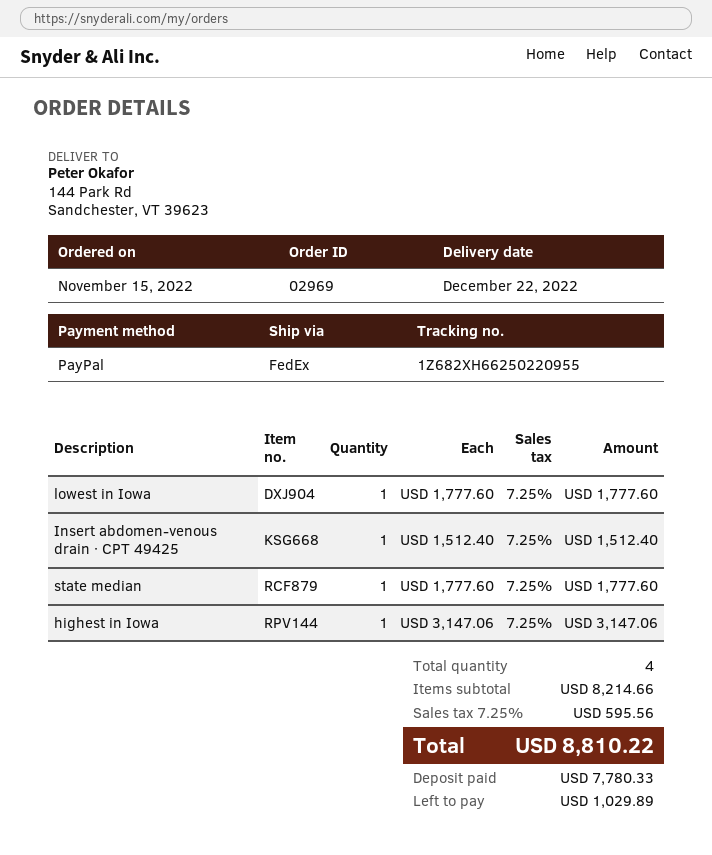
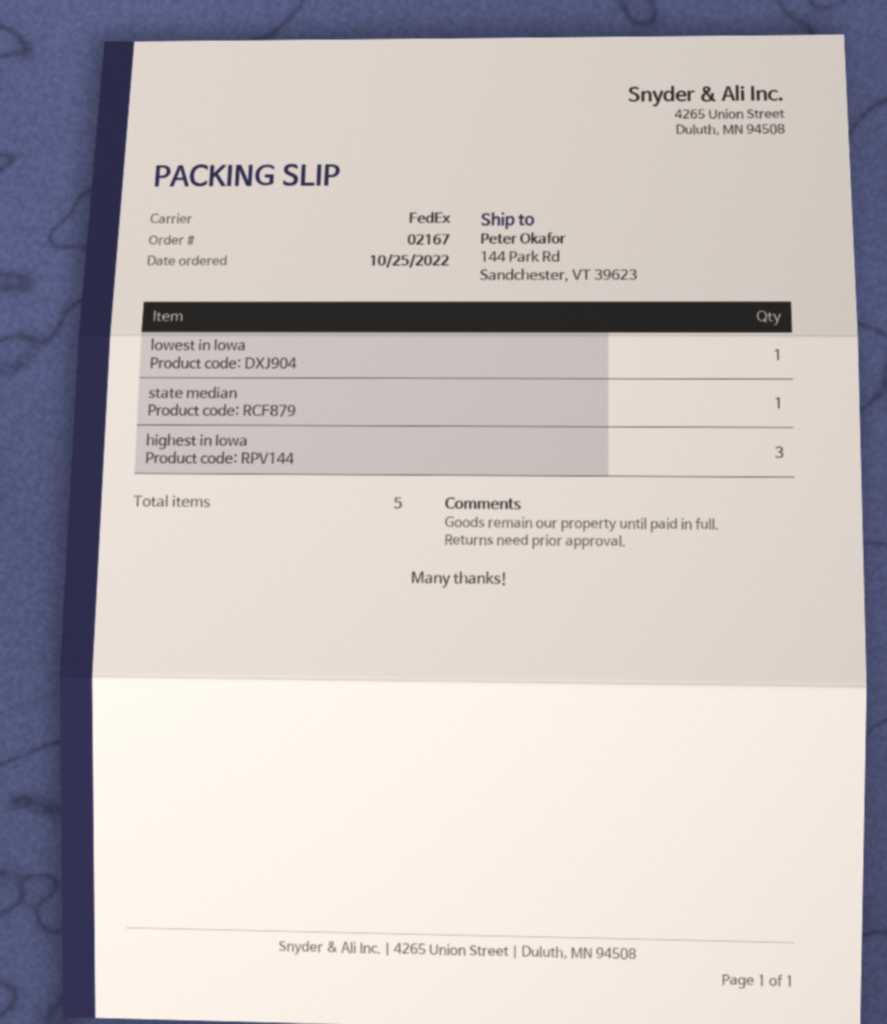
order number: 02969 -> 02167
order date: 2022-11-15 -> 2022-10-25
Insert abdomen-venous drain · CPT 49425: 1 -> none
highest in Iowa: 1 -> 3
total quantity: 4 -> 5

